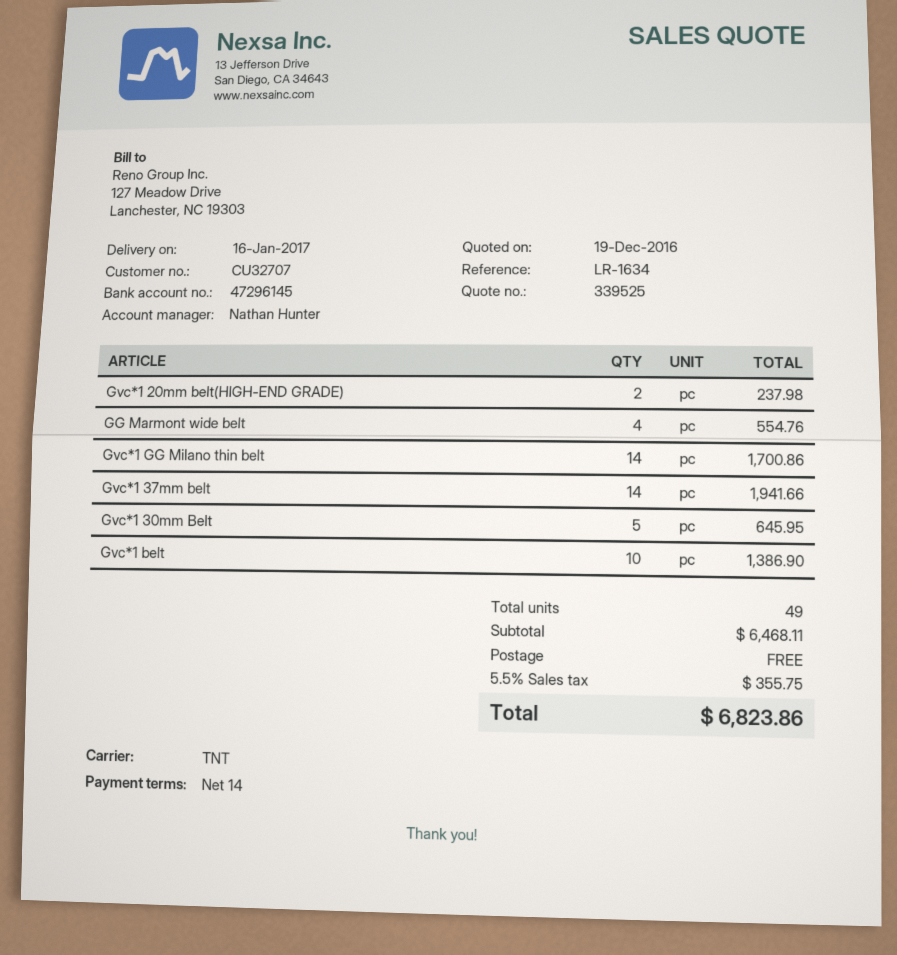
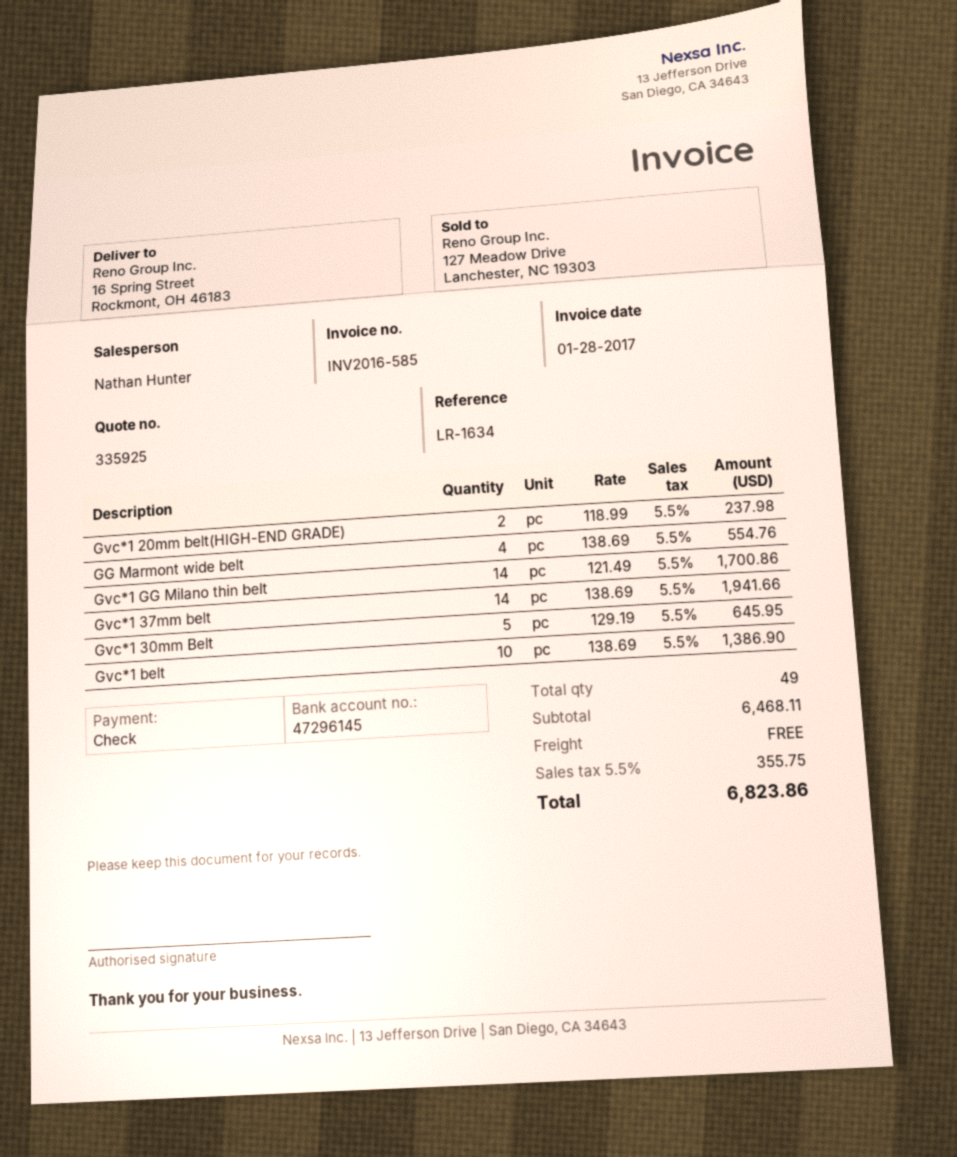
quote number: 339525 -> 335925

